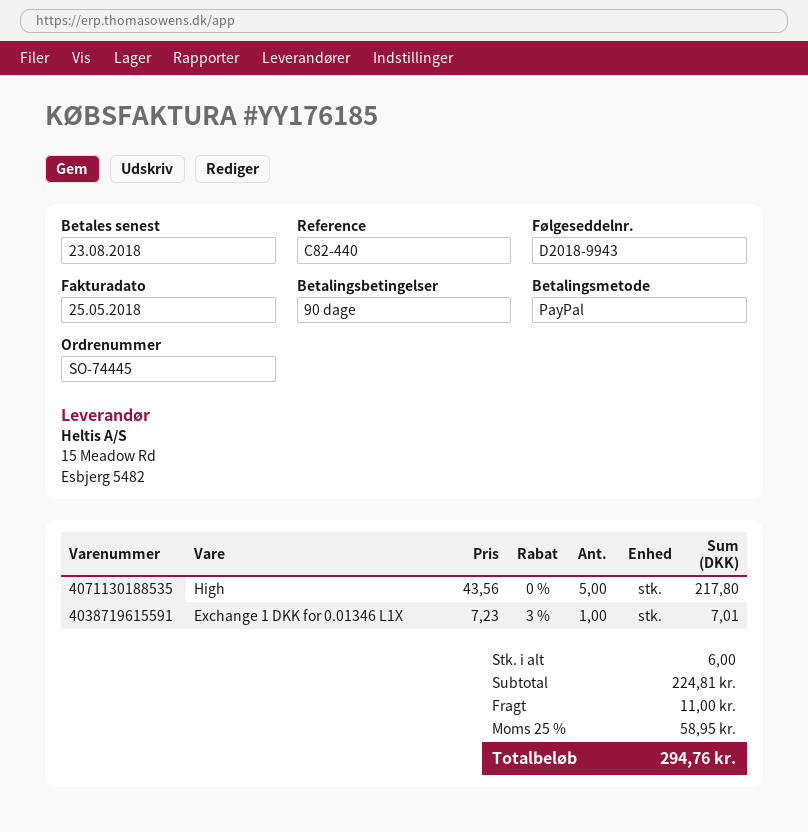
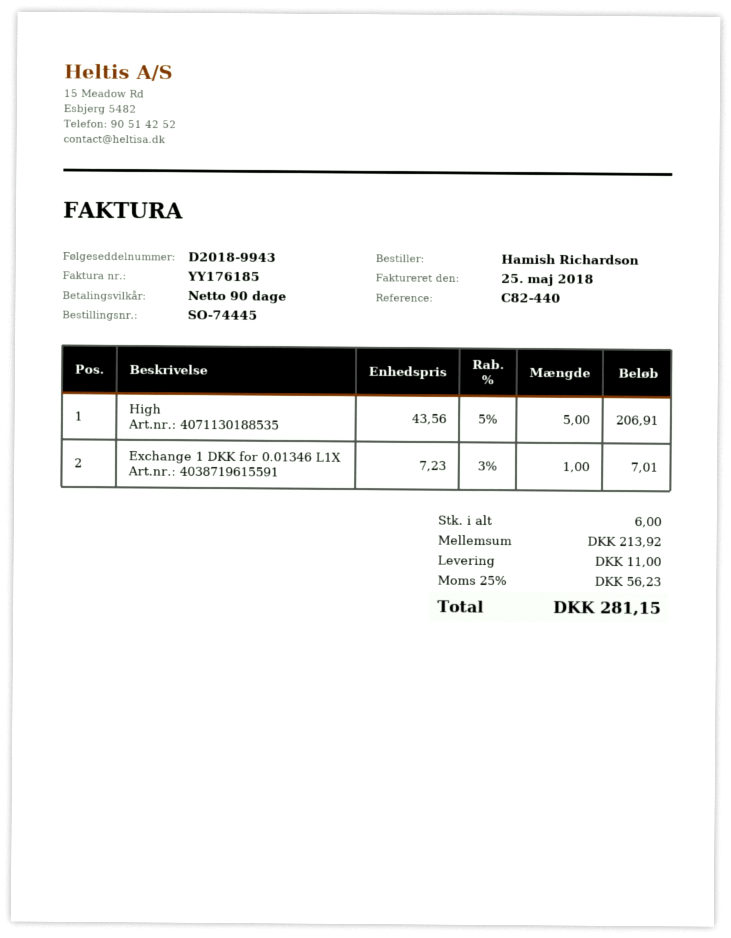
High: 5 x 43.56 = 217.80 -> 5 x 43.56 - 5% = 206.91
subtotal: 224.81 -> 213.92
tax: 25% = 58.95 -> 25% = 56.23
total: 294.76 -> 281.15

